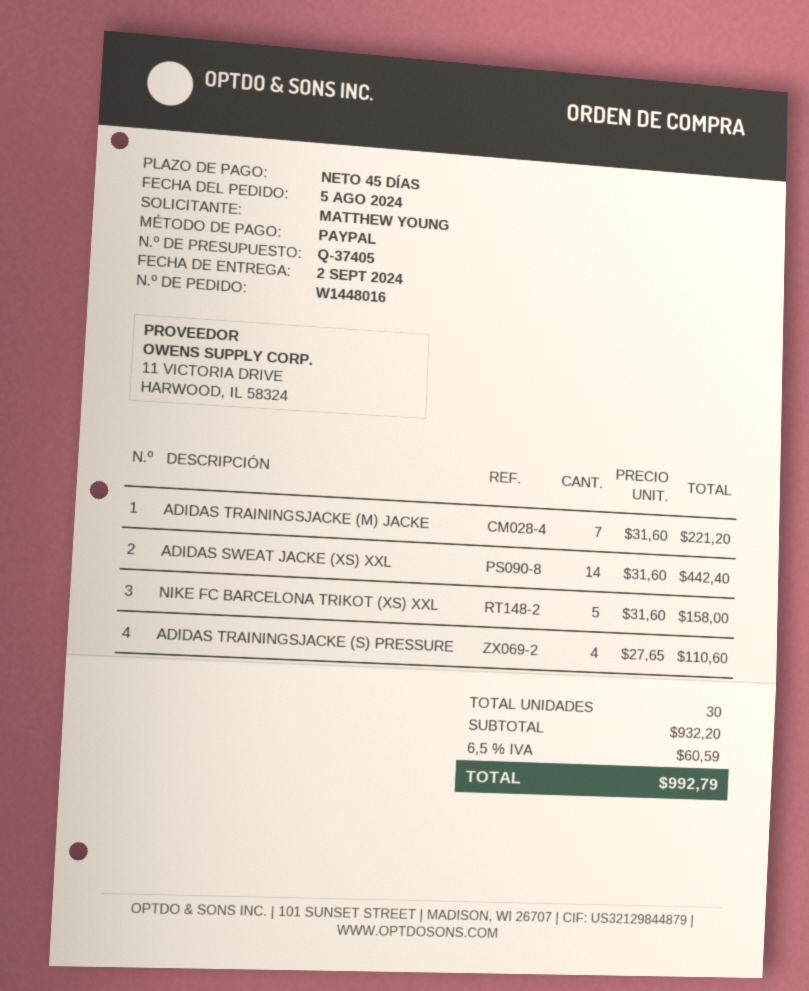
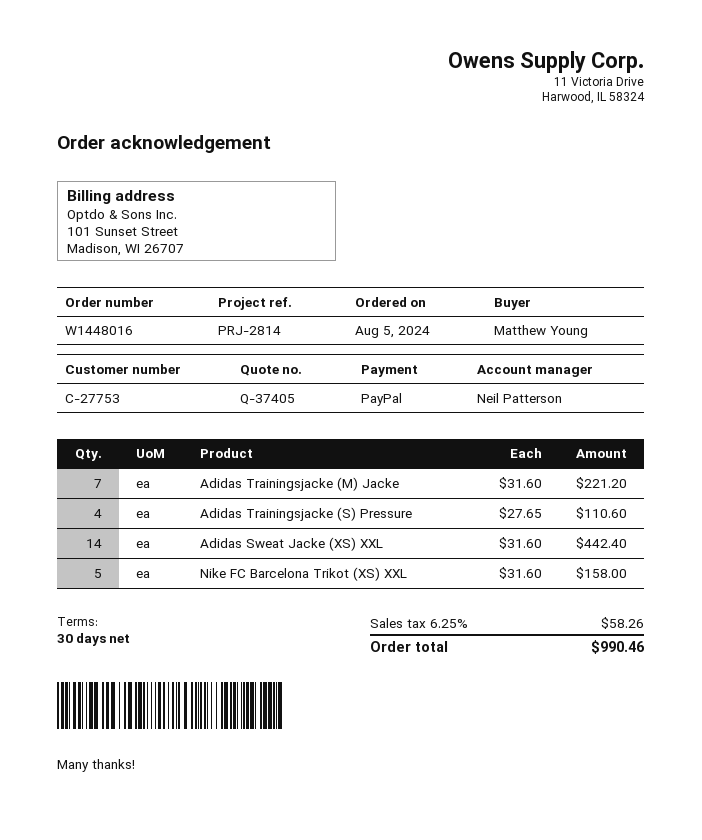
payment terms: 45 days -> 30 days
tax: 6.5% = 60.59 -> 6.25% = 58.26
total: 992.79 -> 990.46

